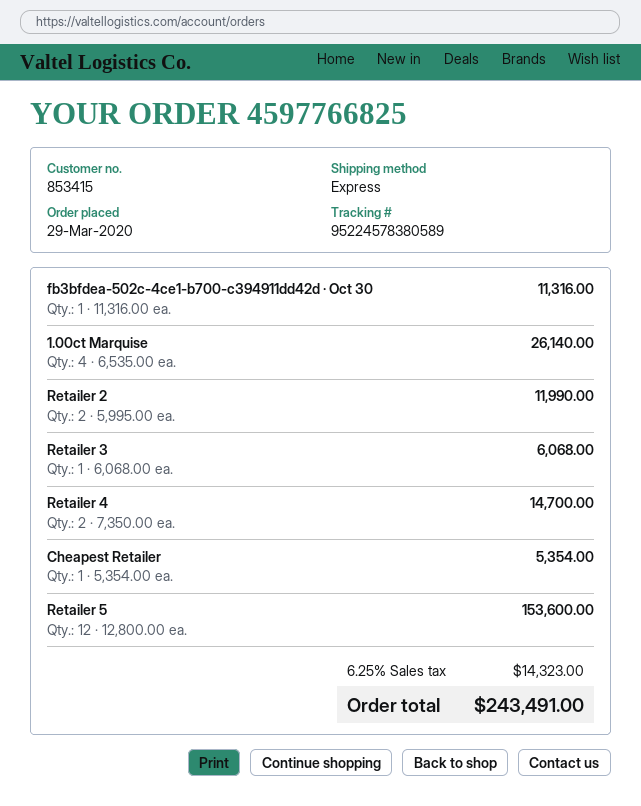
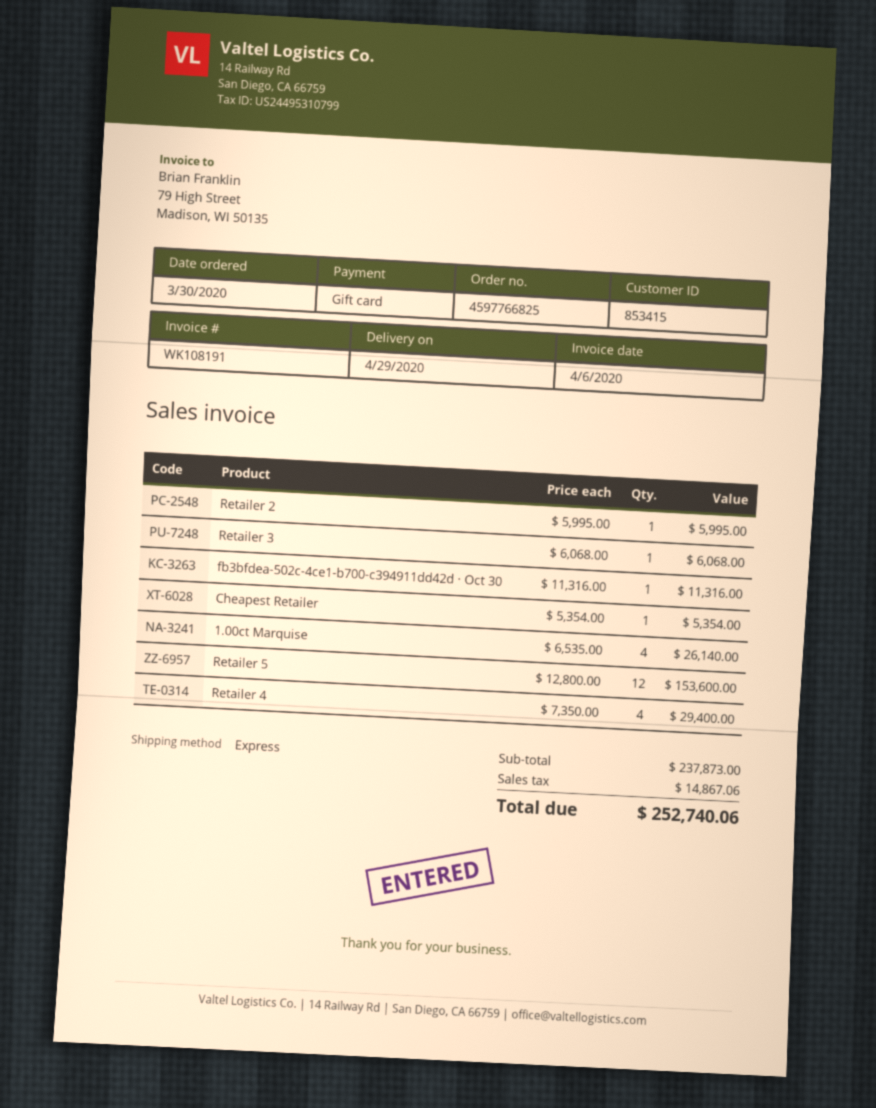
order date: 2020-03-29 -> 2020-03-30
Retailer 2: 2 x 5995.00 = 11990.00 -> 1 x 5995.00 = 5995.00
Retailer 4: 2 x 7350.00 = 14700.00 -> 4 x 7350.00 = 29400.00
tax: 14323.00 -> 14867.06
total: 243491.00 -> 252740.06

